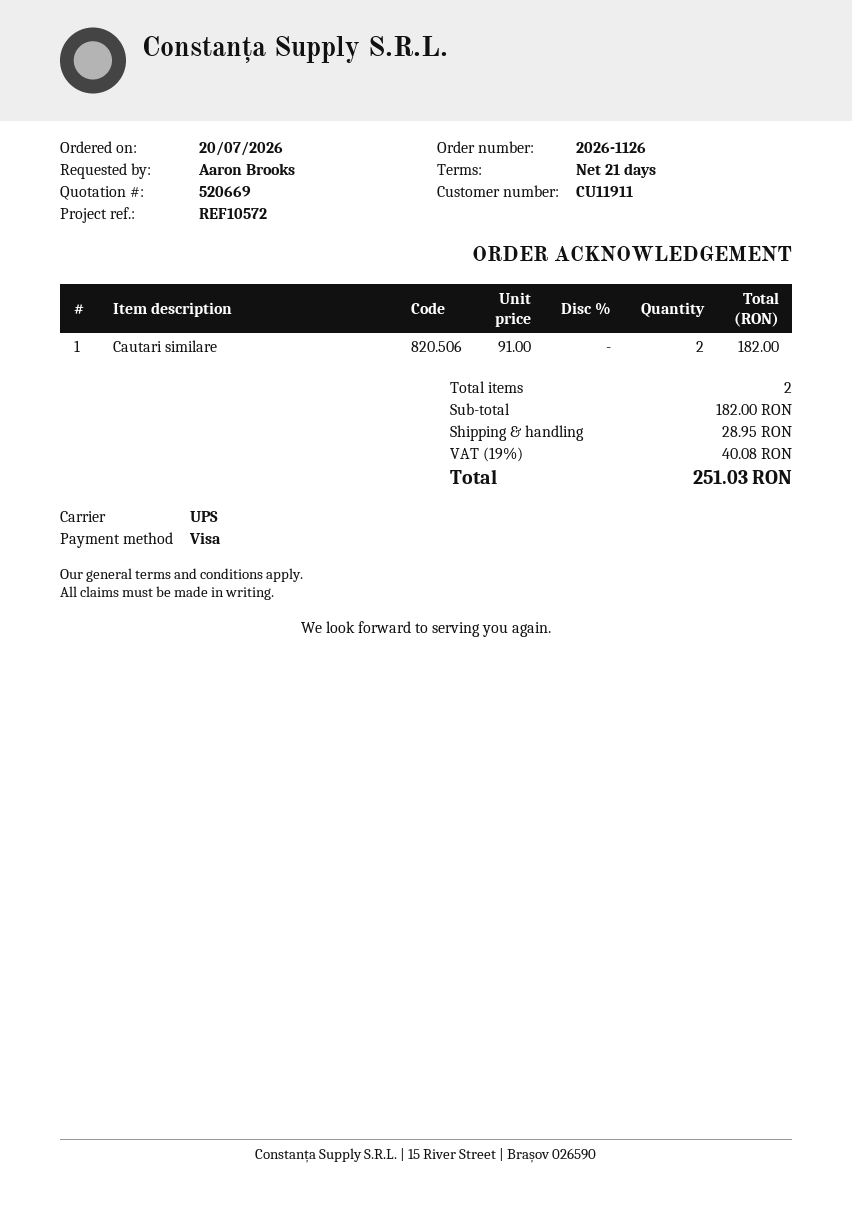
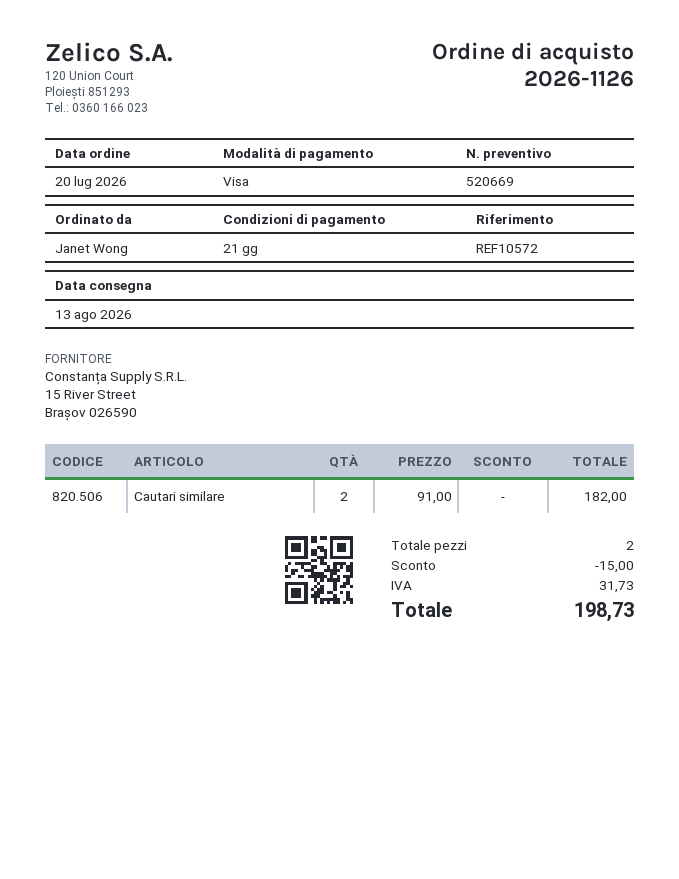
ordered by: Aaron Brooks -> Janet Wong
discount: none -> 15.00
shipping: 28.95 -> none
tax: 40.08 -> 31.73
total: 251.03 -> 198.73

